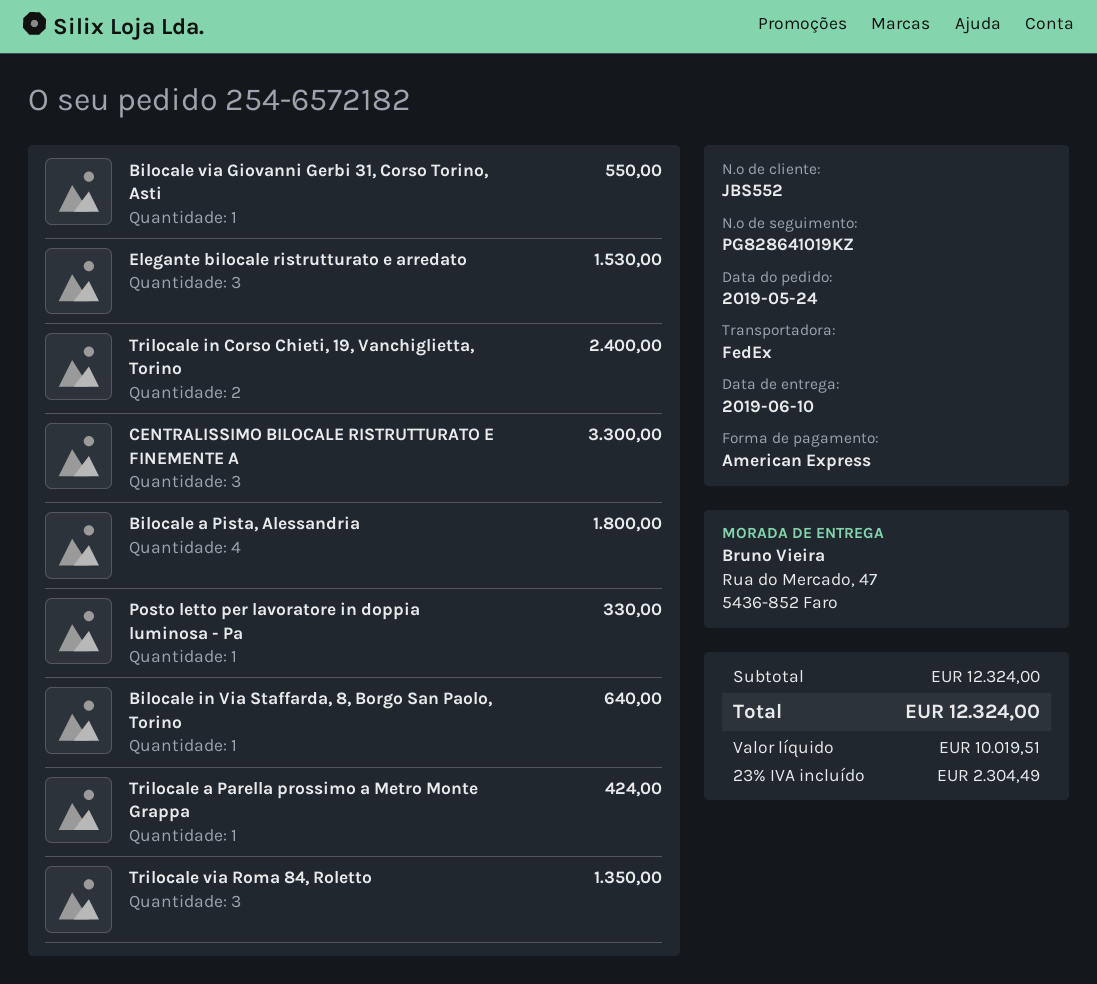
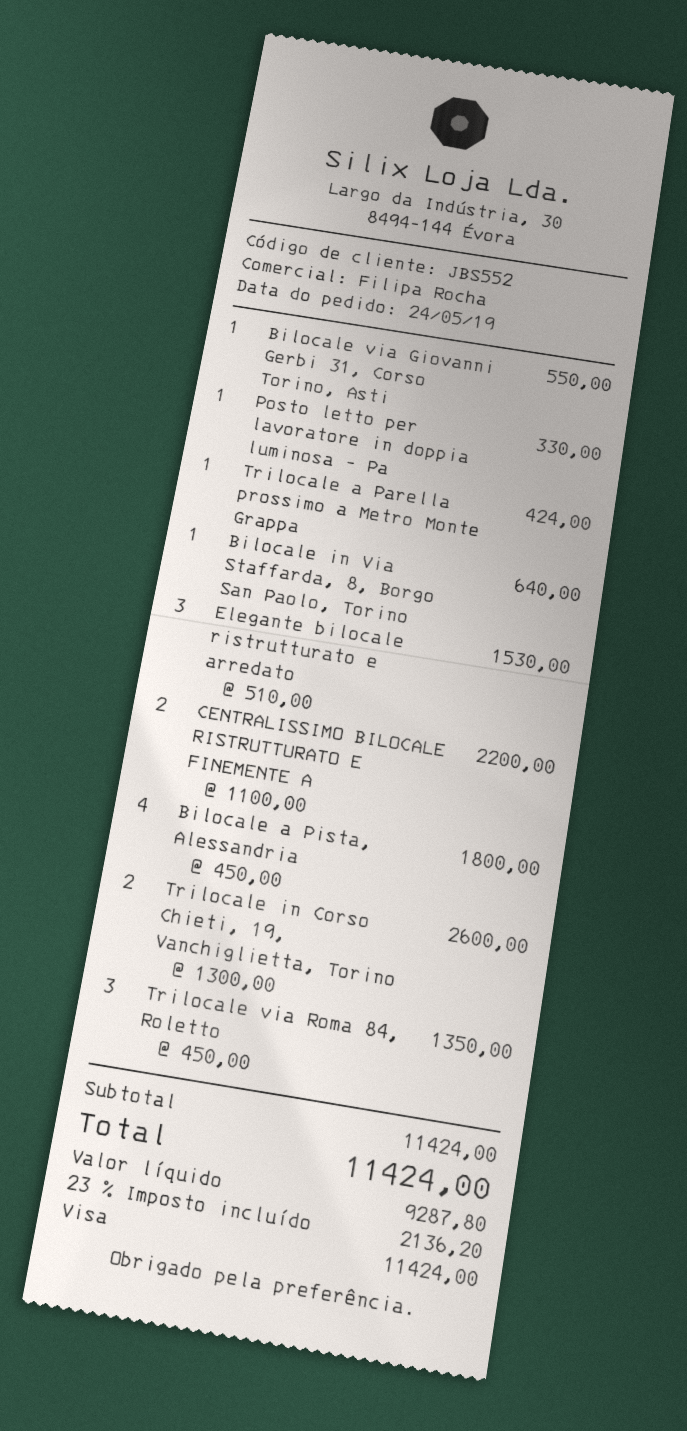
payment method: American Express -> Visa
Trilocale in Corso Chieti, 19, Vanchiglietta, Torino: 2 for 2400.00 -> 2 for 2600.00
CENTRALISSIMO BILOCALE RISTRUTTURATO E FINEMENTE A: 3 for 3300.00 -> 2 for 2200.00
subtotal: 12324.00 -> 11424.00
net: 10019.51 -> 9287.80
tax: 23% = 2304.49 -> 23% = 2136.20
total: 12324.00 -> 11424.00

